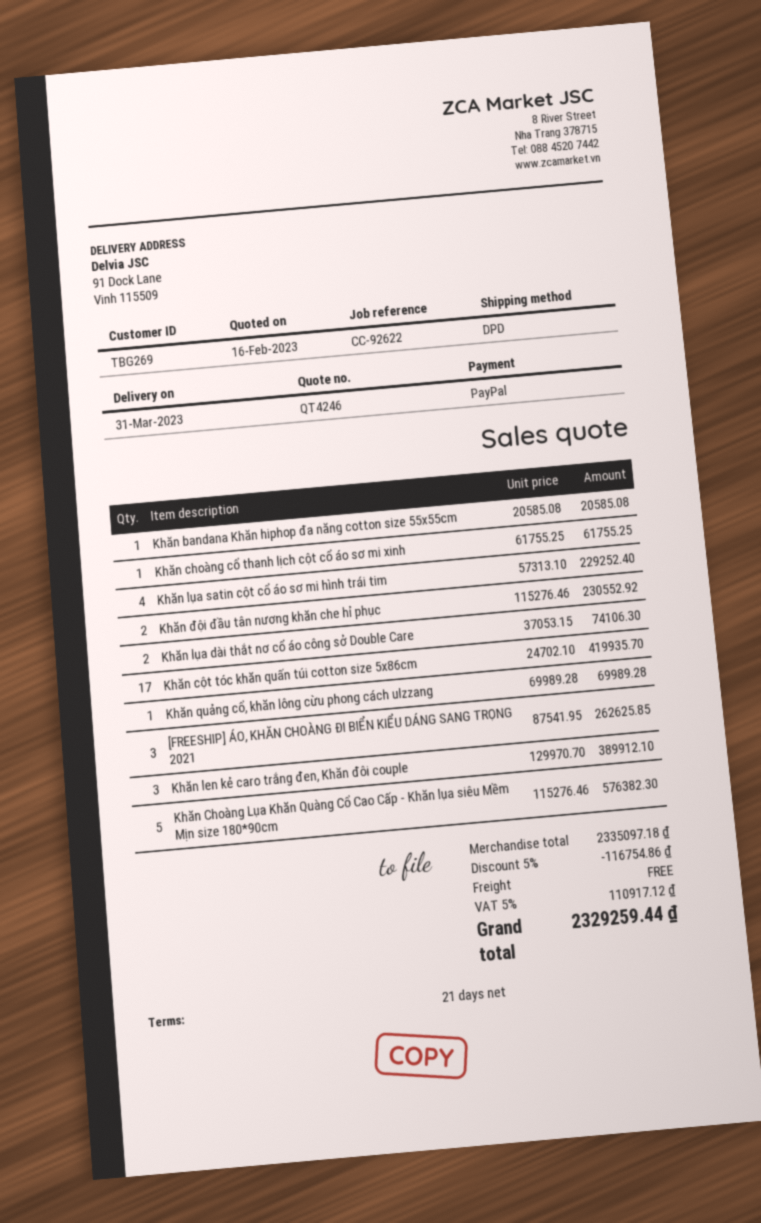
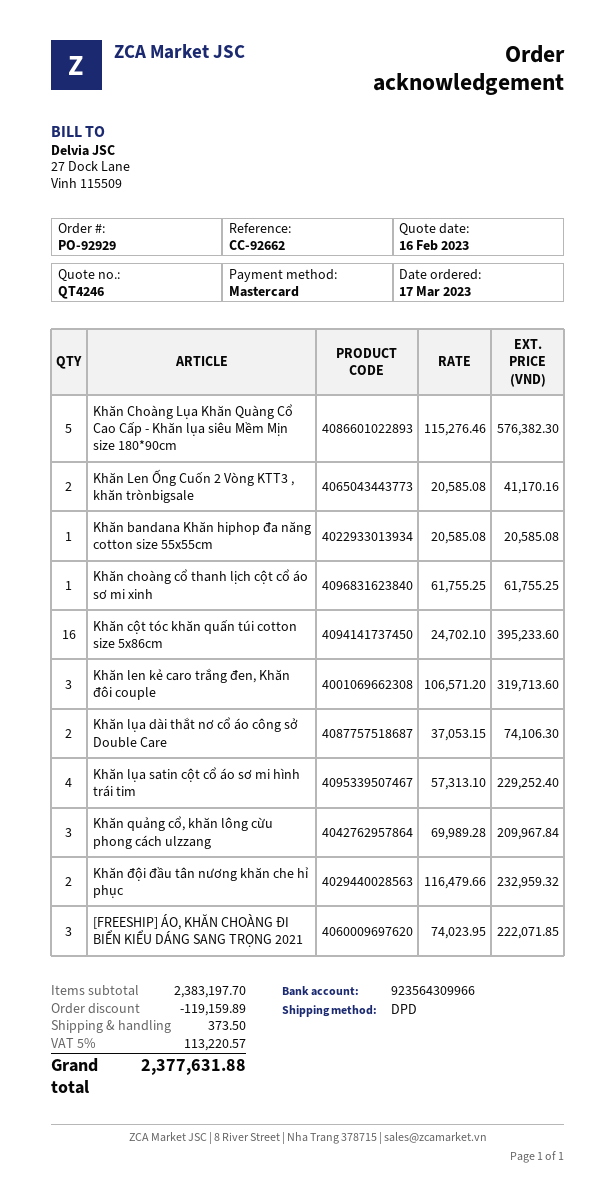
reference: CC-92622 -> CC-92662
payment method: PayPal -> Mastercard
Khăn đội đầu tân nương khăn che hỉ phục: 2 x 115276.46 = 230552.92 -> 2 x 116479.66 = 232959.32
Khăn cột tóc khăn quấn túi cotton size 5x86cm: 17 x 24702.10 = 419935.70 -> 16 x 24702.10 = 395233.60
Khăn quảng cổ, khăn lông cừu phong cách ulzzang: 1 x 69989.28 = 69989.28 -> 3 x 69989.28 = 209967.84
[FREESHIP] ÁO, KHĂN CHOÀNG ĐI BIỂN KIỂU DÁNG SANG TRỌNG 2021: 3 x 87541.95 = 262625.85 -> 3 x 74023.95 = 222071.85
Khăn len kẻ caro trắng đen, Khăn đôi couple: 3 x 129970.70 = 389912.10 -> 3 x 106571.20 = 319713.60
Khăn Len Ống Cuốn 2 Vòng KTT3 , khăn trònbigsale: none -> 2 x 20585.08 = 41170.16
subtotal: 2335097.18 -> 2383197.70
discount: 116754.86 -> 119159.89
shipping: 0.00 -> 373.50
tax: 5% = 110917.12 -> 5% = 113220.57
total: 2329259.44 -> 2377631.88

